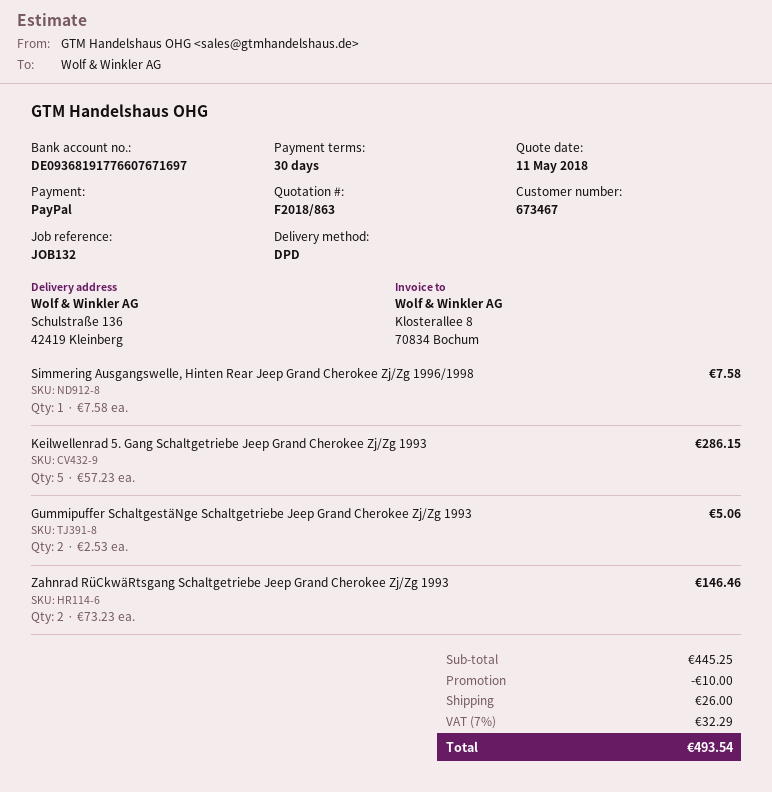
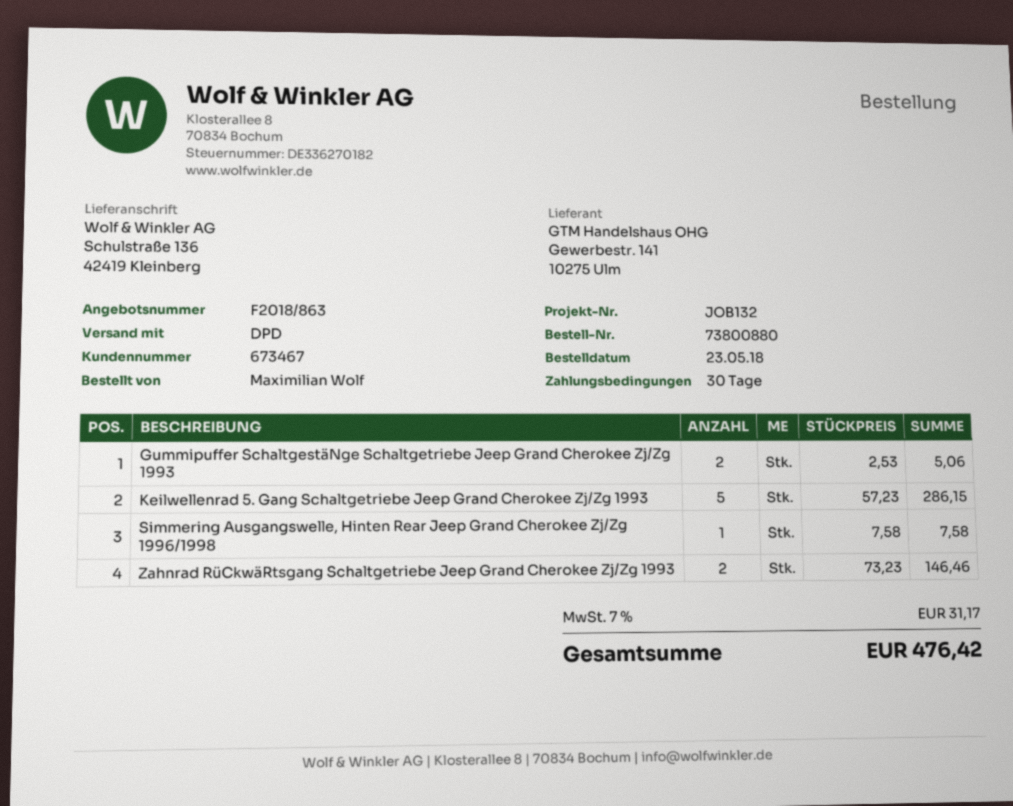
discount: 10.00 -> none
shipping: 26.00 -> none
tax: 7% = 32.29 -> 7% = 31.17
total: 493.54 -> 476.42

